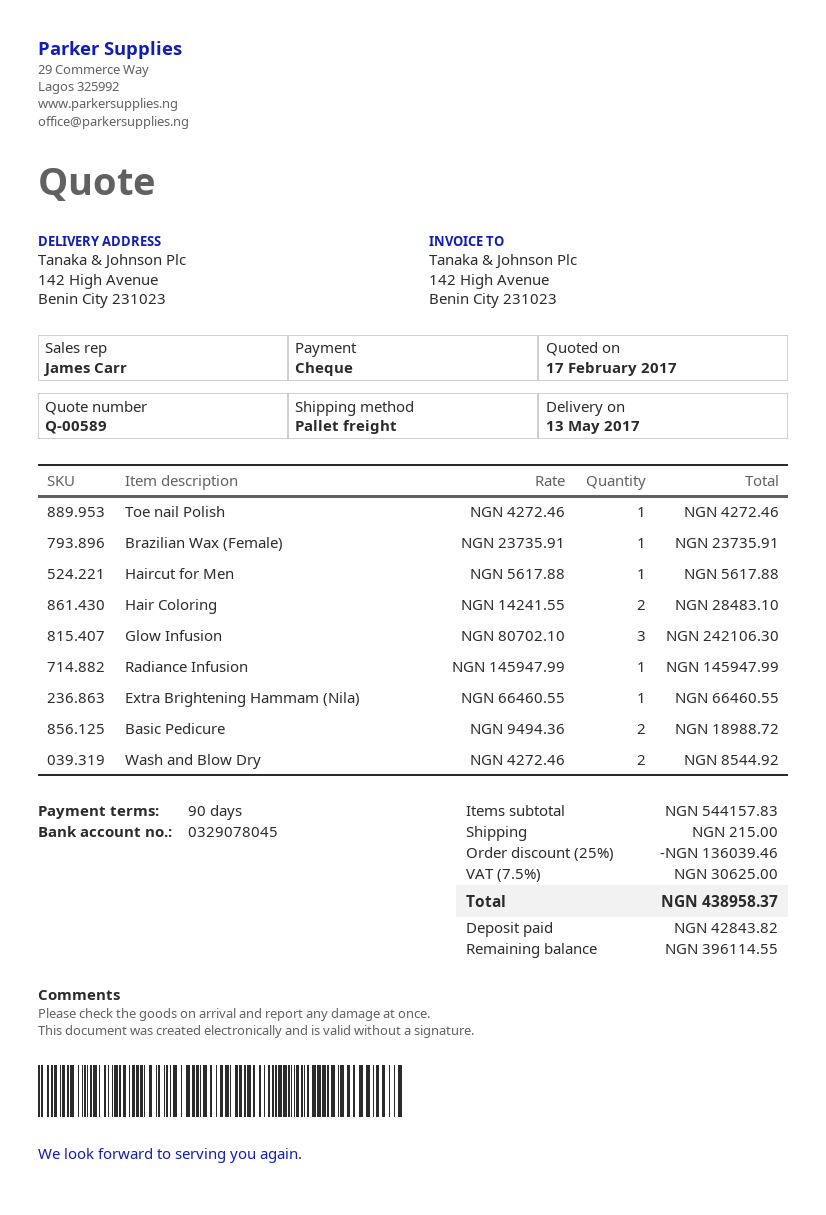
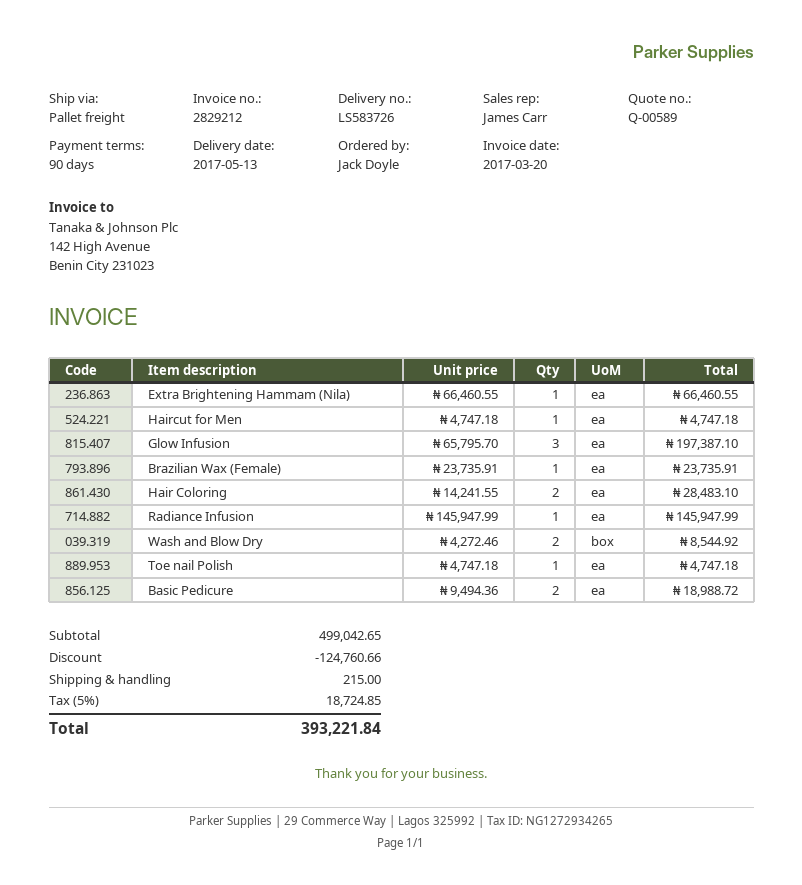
Toe nail Polish: 1 x 4272.46 = 4272.46 -> 1 x 4747.18 = 4747.18
Haircut for Men: 1 x 5617.88 = 5617.88 -> 1 x 4747.18 = 4747.18
Glow Infusion: 3 x 80702.10 = 242106.30 -> 3 x 65795.70 = 197387.10
subtotal: 544157.83 -> 499042.65
discount: 136039.46 -> 124760.66
tax: 7.5% = 30625.00 -> 5% = 18724.85
total: 438958.37 -> 393221.84

